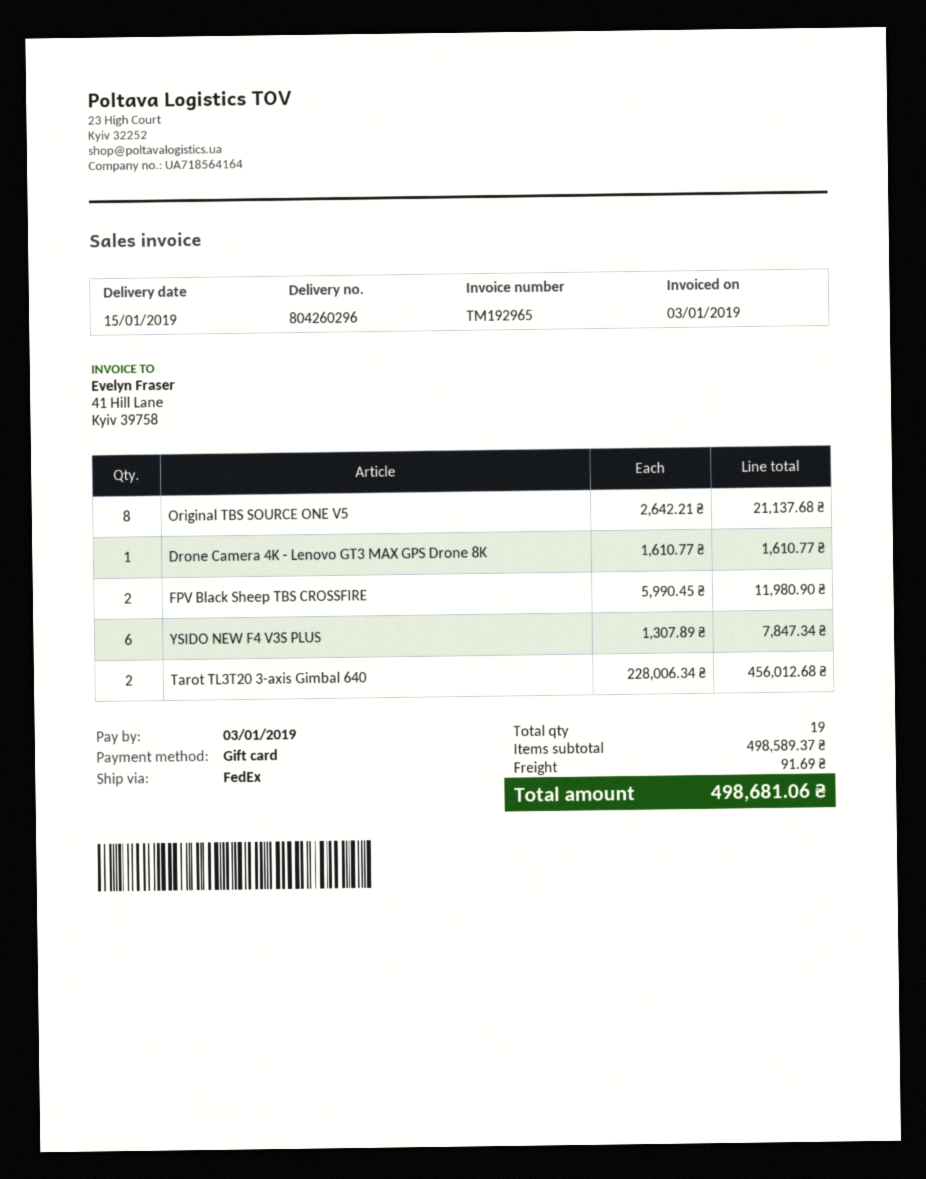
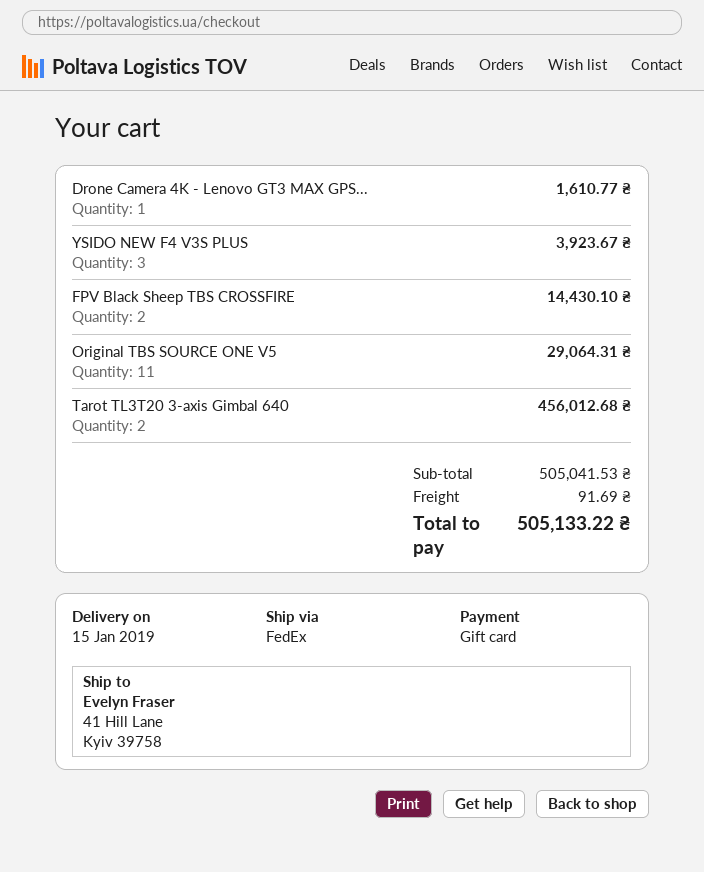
Original TBS SOURCE ONE V5: 8 for 21137.68 -> 11 for 29064.31
FPV Black Sheep TBS CROSSFIRE: 2 for 11980.90 -> 2 for 14430.10
YSIDO NEW F4 V3S PLUS: 6 for 7847.34 -> 3 for 3923.67
subtotal: 498589.37 -> 505041.53
total: 498681.06 -> 505133.22

